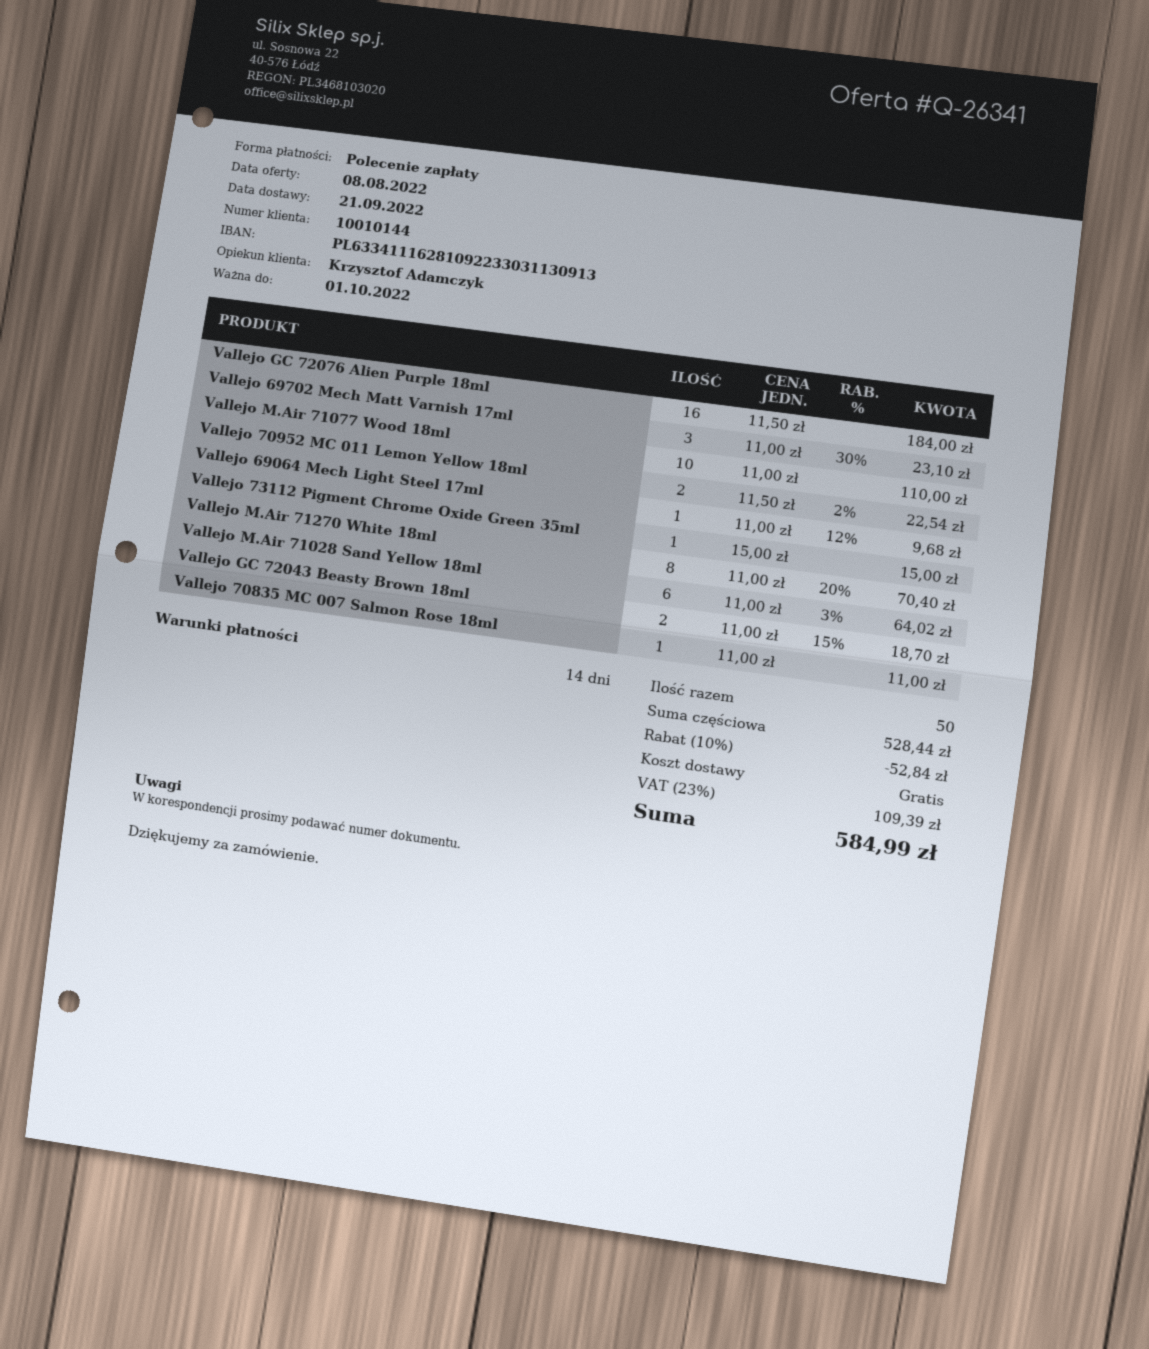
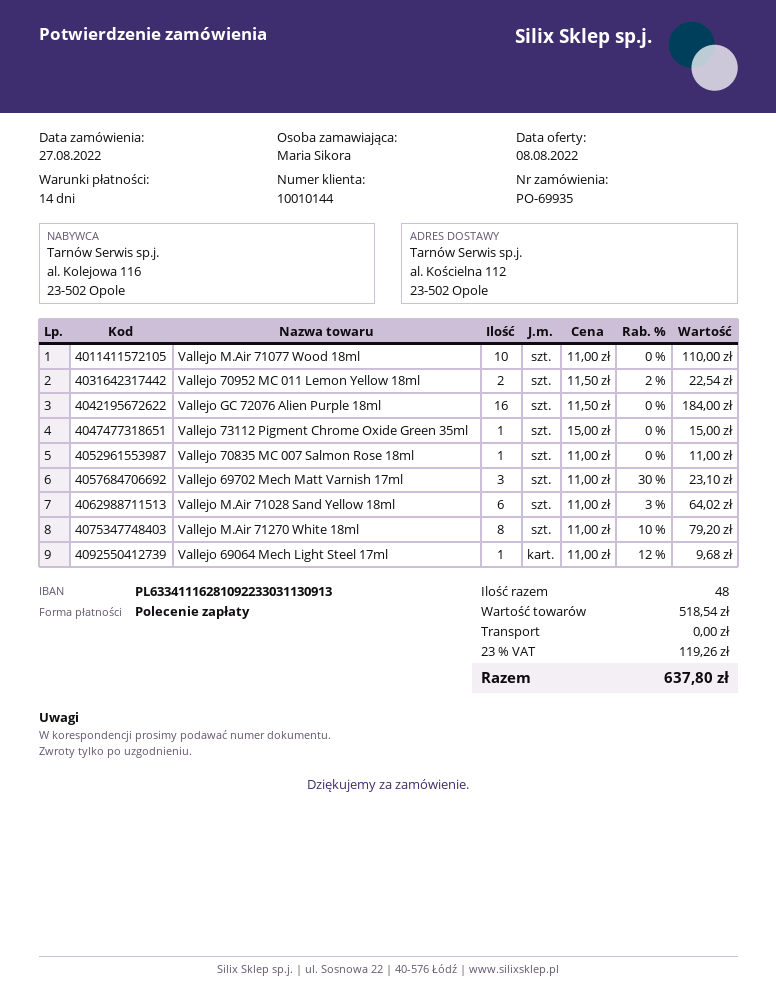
Vallejo M.Air 71270 White 18ml: 8 x 11.00 - 20% = 70.40 -> 8 x 11.00 - 10% = 79.20
Vallejo GC 72043 Beasty Brown 18ml: 2 x 11.00 - 15% = 18.70 -> none
total quantity: 50 -> 48
subtotal: 528.44 -> 518.54
discount: 10% = 52.84 -> none
tax: 23% = 109.39 -> 23% = 119.26
total: 584.99 -> 637.80

